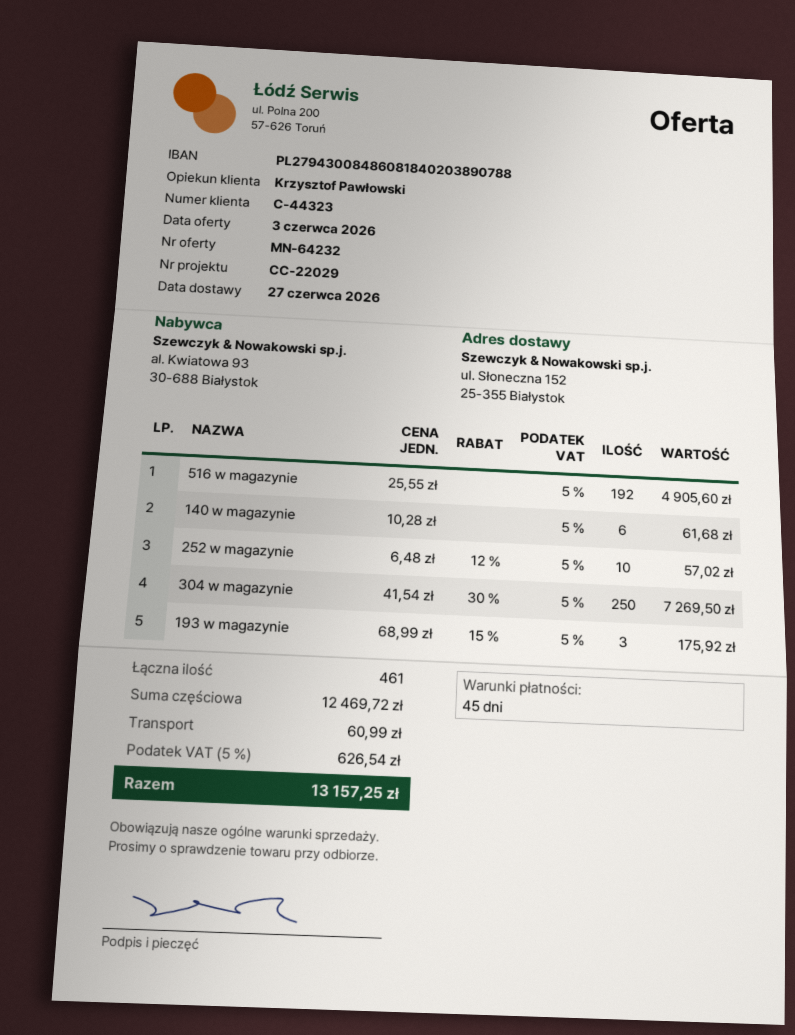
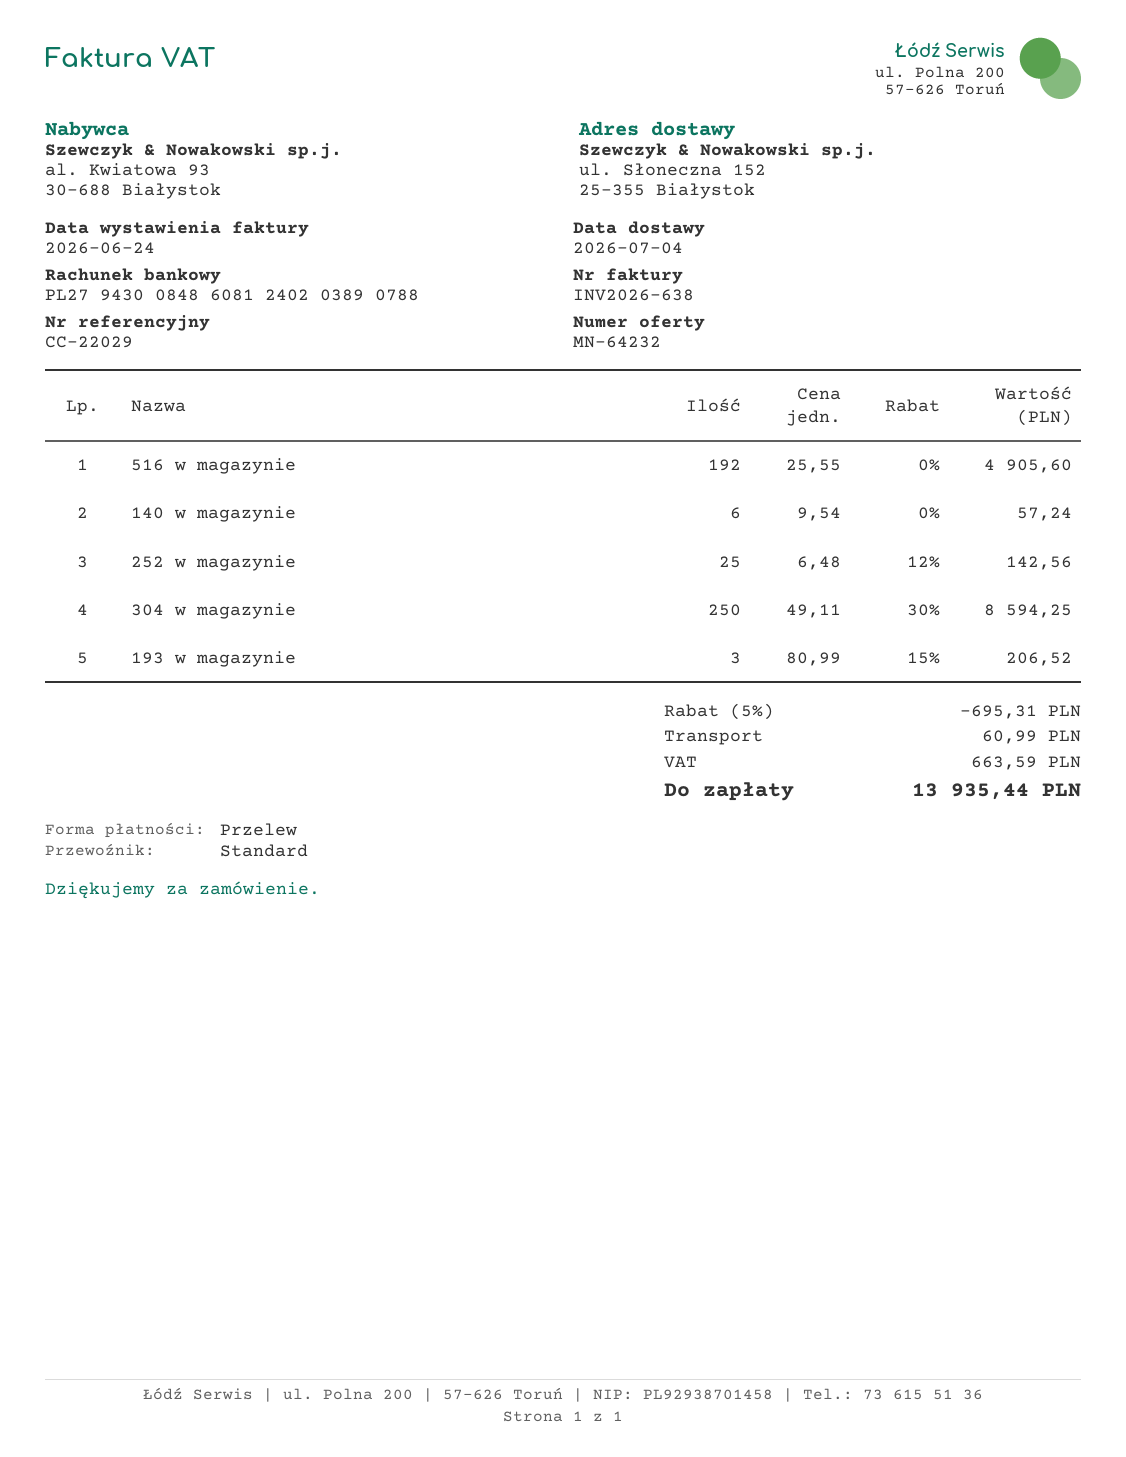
delivery date: 2026-06-27 -> 2026-07-04
bank account: PL27943008486081840203890788 -> PL27943008486081240203890788
140 w magazynie: 6 x 10.28 = 61.68 -> 6 x 9.54 = 57.24
252 w magazynie: 10 x 6.48 - 12% = 57.02 -> 25 x 6.48 - 12% = 142.56
304 w magazynie: 250 x 41.54 - 30% = 7269.50 -> 250 x 49.11 - 30% = 8594.25
193 w magazynie: 3 x 68.99 - 15% = 175.92 -> 3 x 80.99 - 15% = 206.52
discount: none -> 5% = 695.31
tax: 626.54 -> 663.59
total: 13157.25 -> 13935.44

